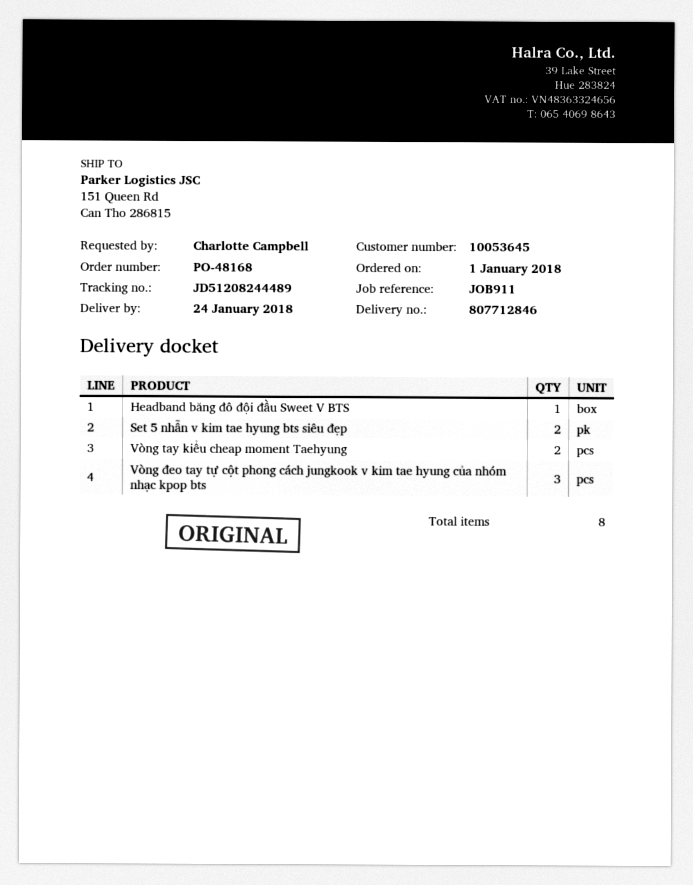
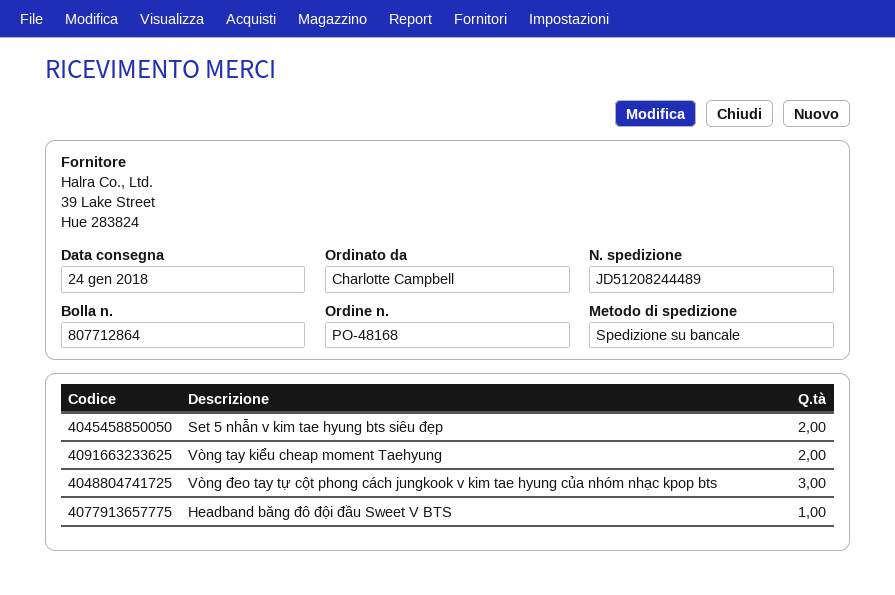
delivery note number: 807712846 -> 807712864

